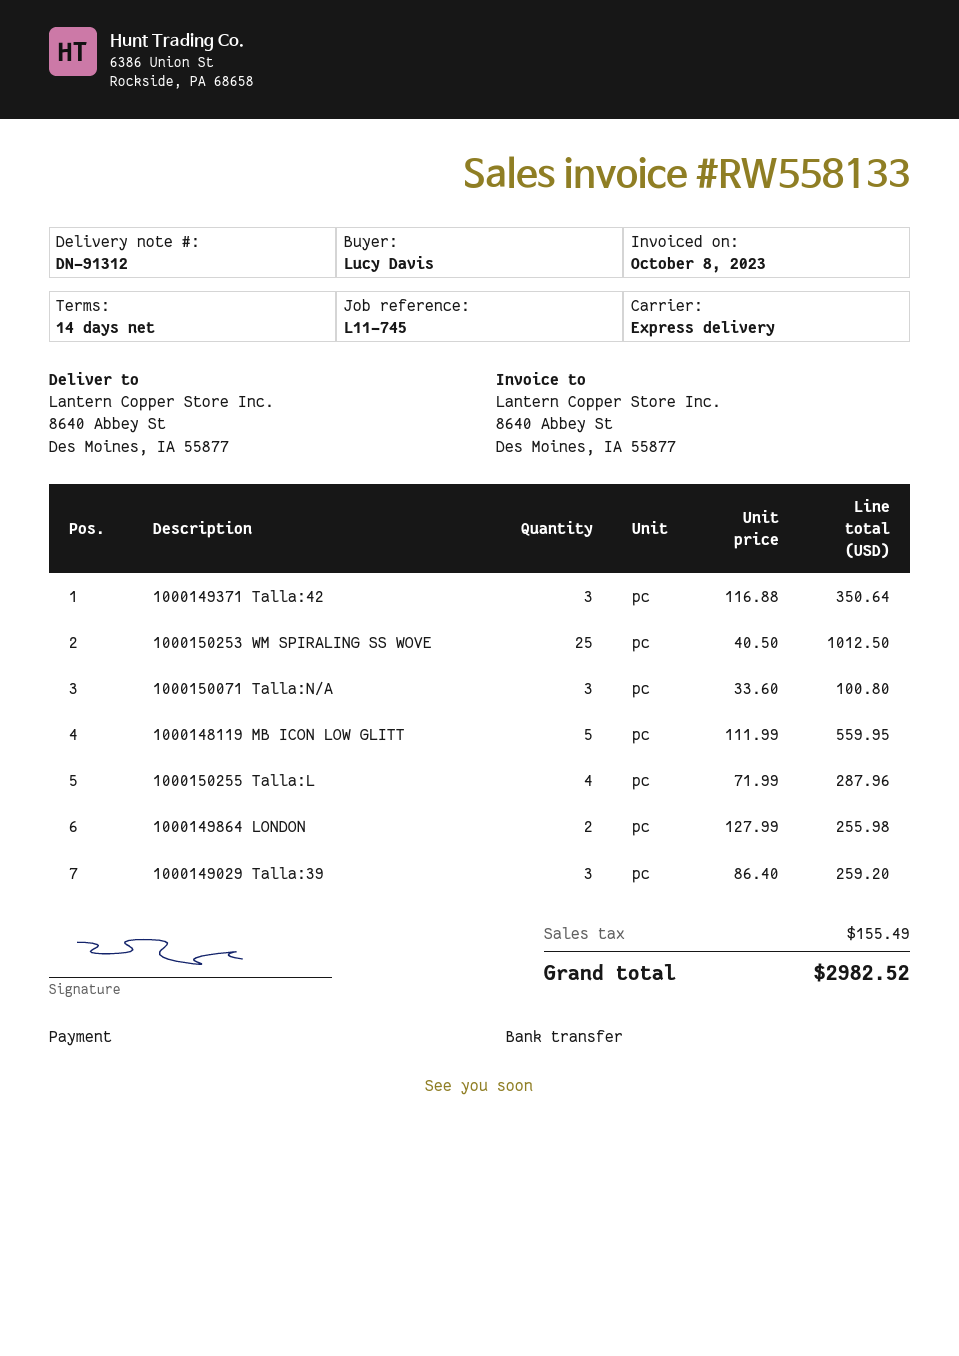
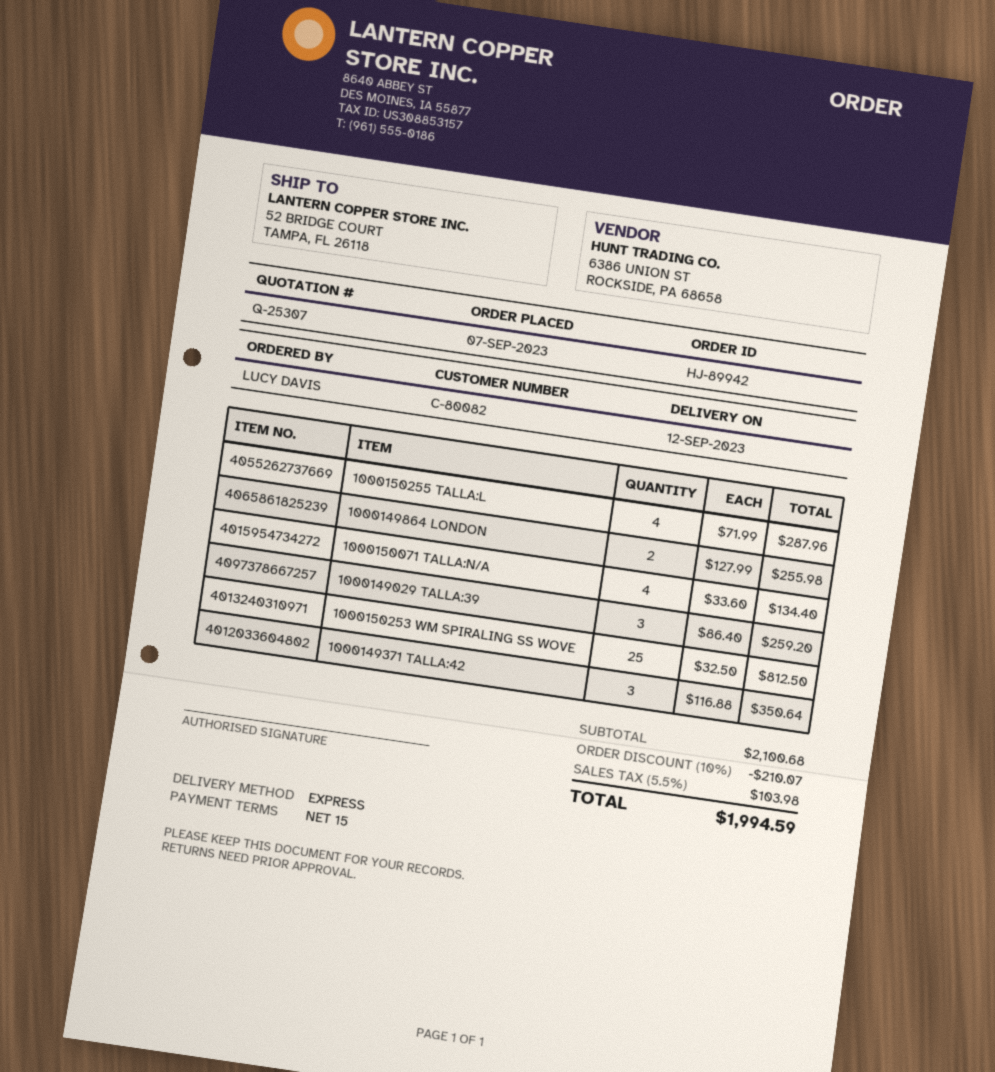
payment terms: 14 days -> 15 days
ship to: 8640 Abbey St, Des Moines, IA 55877 -> 52 BRIDGE COURT, TAMPA, FL 26118
1000150253 WM SPIRALING SS WOVE: 25 x 40.50 = 1012.50 -> 25 x 32.50 = 812.50
1000150071 Talla:N/A: 3 x 33.60 = 100.80 -> 4 x 33.60 = 134.40
1000148119 MB ICON LOW GLITT: 5 x 111.99 = 559.95 -> none
discount: none -> 10% = 210.07
tax: 155.49 -> 103.98
total: 2982.52 -> 1994.59

